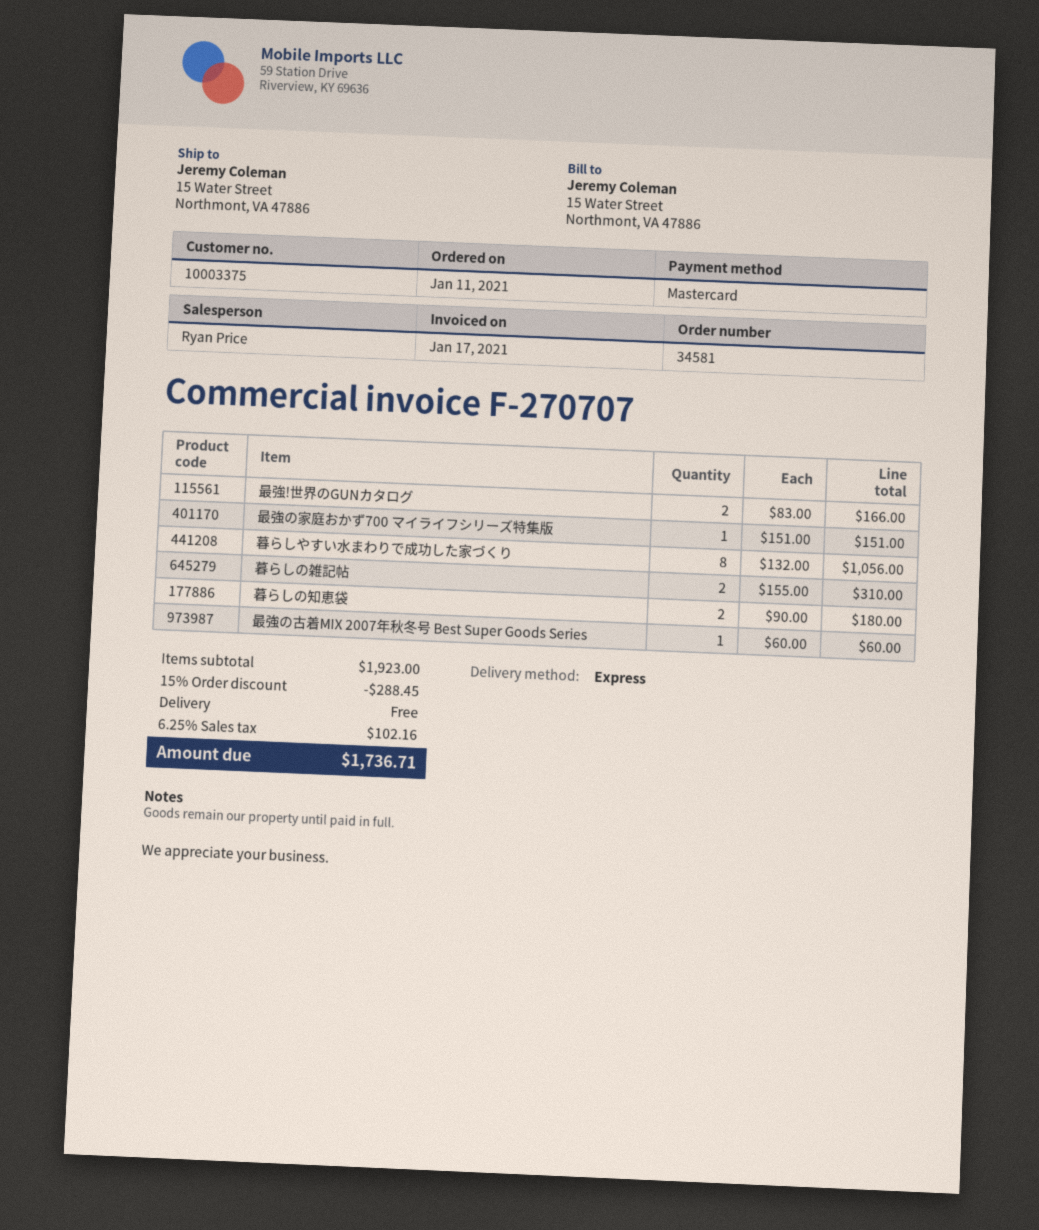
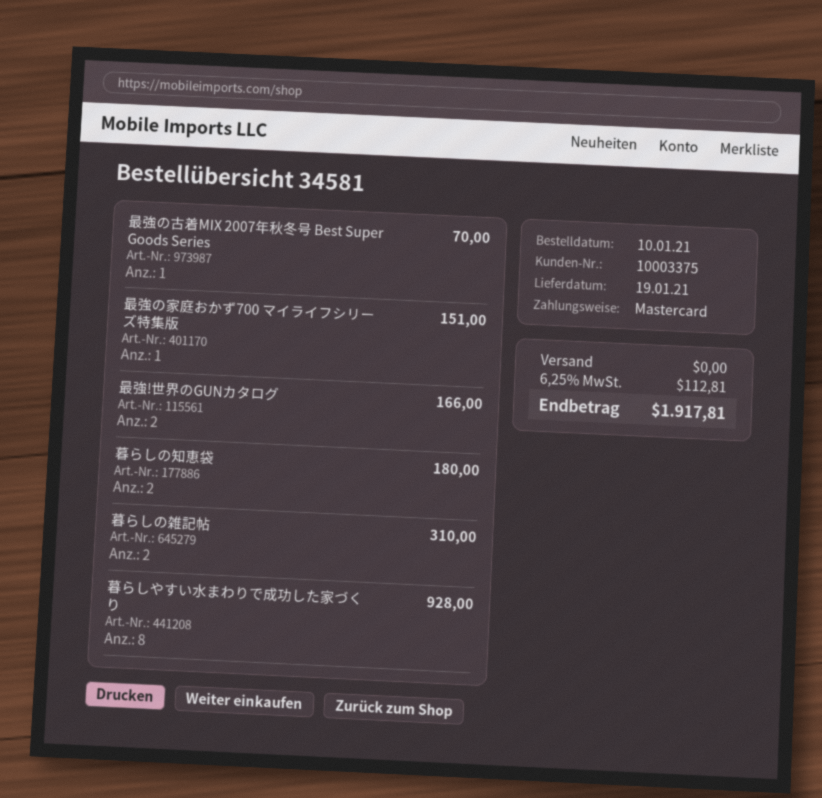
order date: 2021-01-11 -> 2021-01-10
暮らしやすい水まわりで成功した家づくり: 8 for 1056.00 -> 8 for 928.00
最強の古着MIX 2007年秋冬号 Best Super Goods Series: 1 for 60.00 -> 1 for 70.00
discount: 15% = 288.45 -> none
tax: 6.25% = 102.16 -> 6.25% = 112.81
total: 1736.71 -> 1917.81

